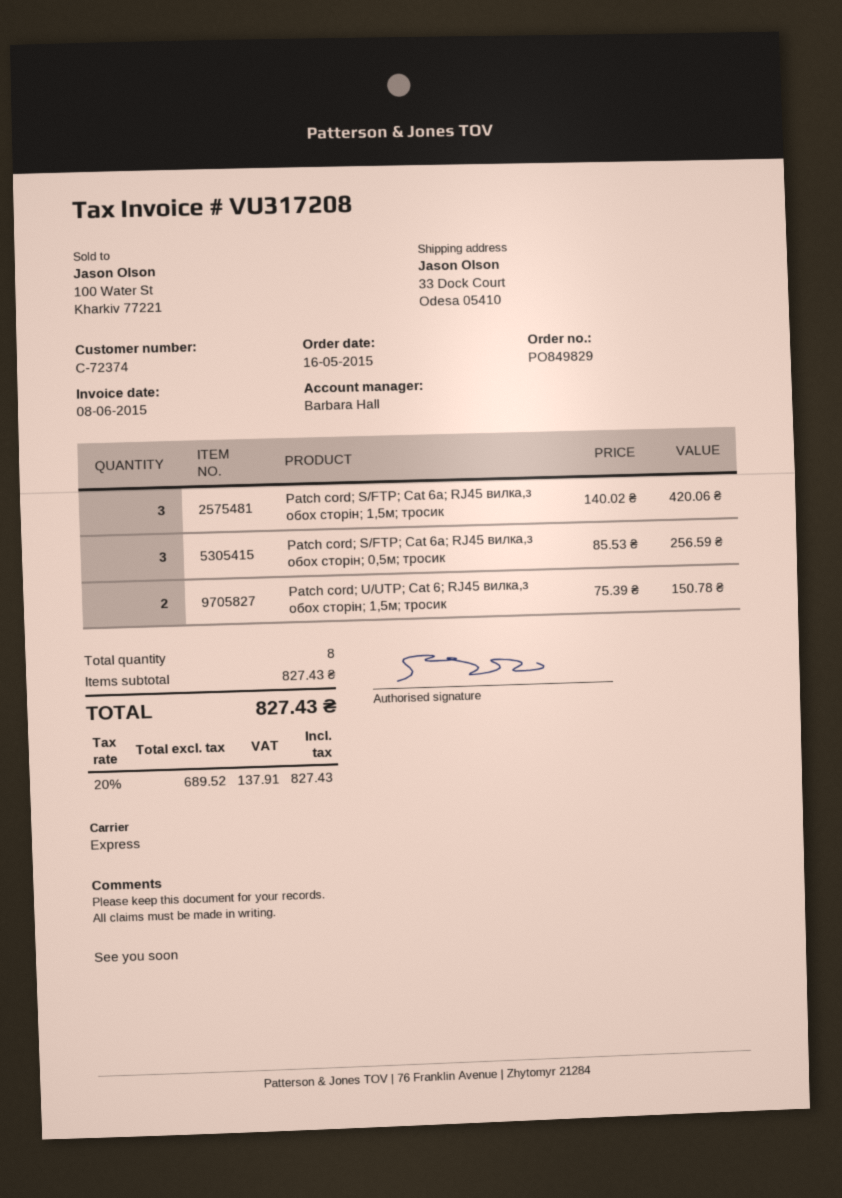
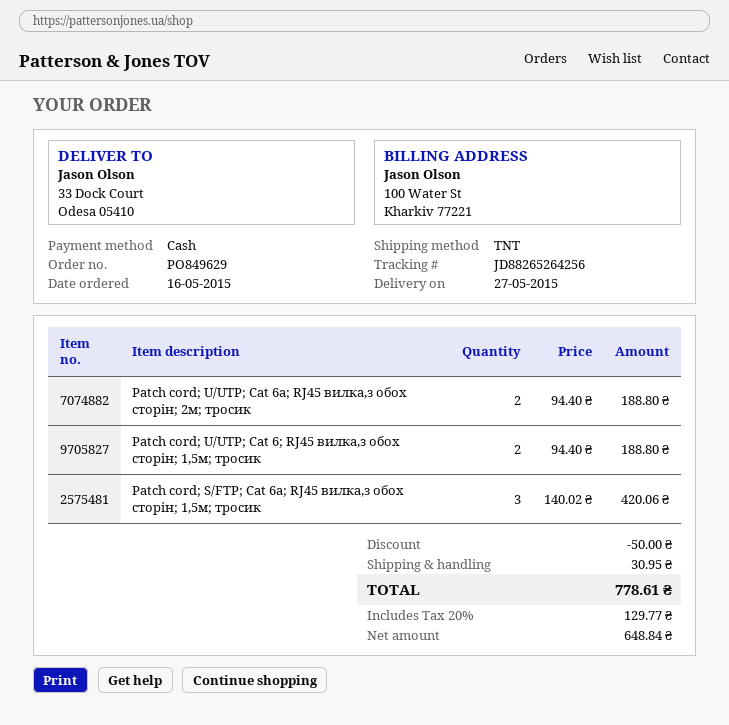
order number: PO849829 -> PO849629
shipping method: express -> TNT
Patch cord; S/FTP; Cat 6a; RJ45 вилка,з обох сторін; 0,5м; тросик: 3 x 85.53 = 256.59 -> none
Patch cord; U/UTP; Cat 6; RJ45 вилка,з обох сторін; 1,5м; тросик: 2 x 75.39 = 150.78 -> 2 x 94.40 = 188.80
Patch cord; U/UTP; Cat 6a; RJ45 вилка,з обох сторін; 2м; тросик: none -> 2 x 94.40 = 188.80
discount: none -> 50.00
shipping: none -> 30.95
net: 689.52 -> 648.84
tax: 20% = 137.91 -> 20% = 129.77
total: 827.43 -> 778.61

